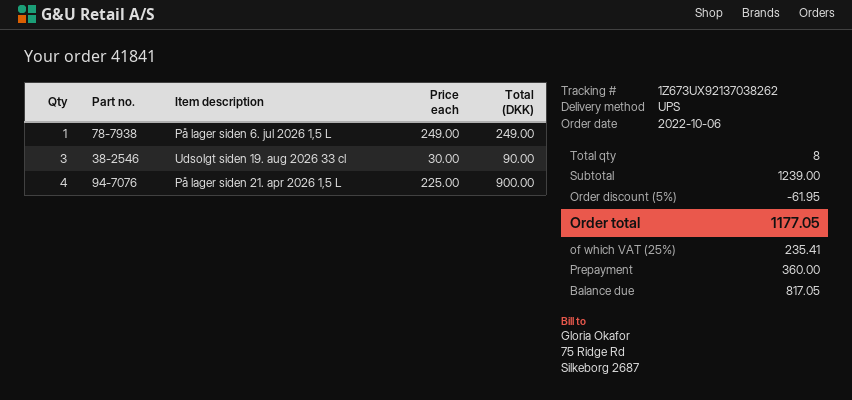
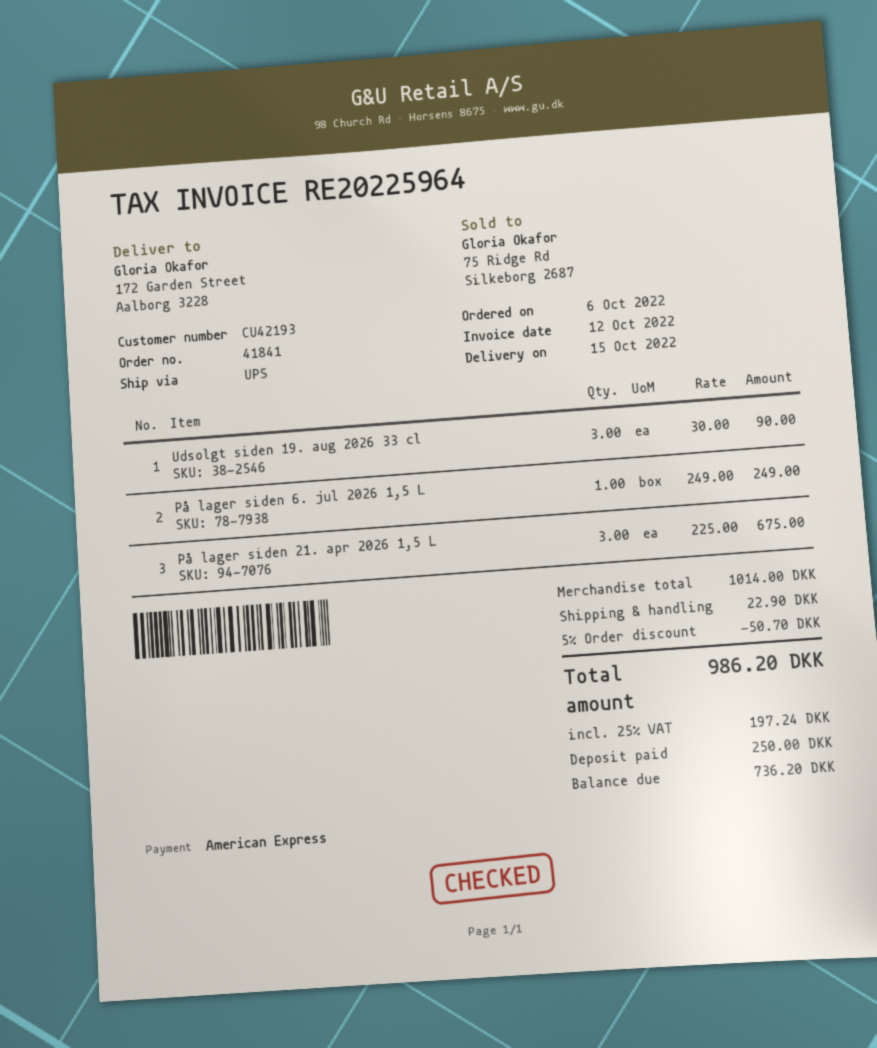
På lager siden 21. apr 2026 1,5 L: 4 x 225.00 = 900.00 -> 3 x 225.00 = 675.00
subtotal: 1239.00 -> 1014.00
discount: 5% = 61.95 -> 5% = 50.70
shipping: none -> 22.90
tax: 25% = 235.41 -> 25% = 197.24
total: 1177.05 -> 986.20
deposit: 360.00 -> 250.00
balance: 817.05 -> 736.20

